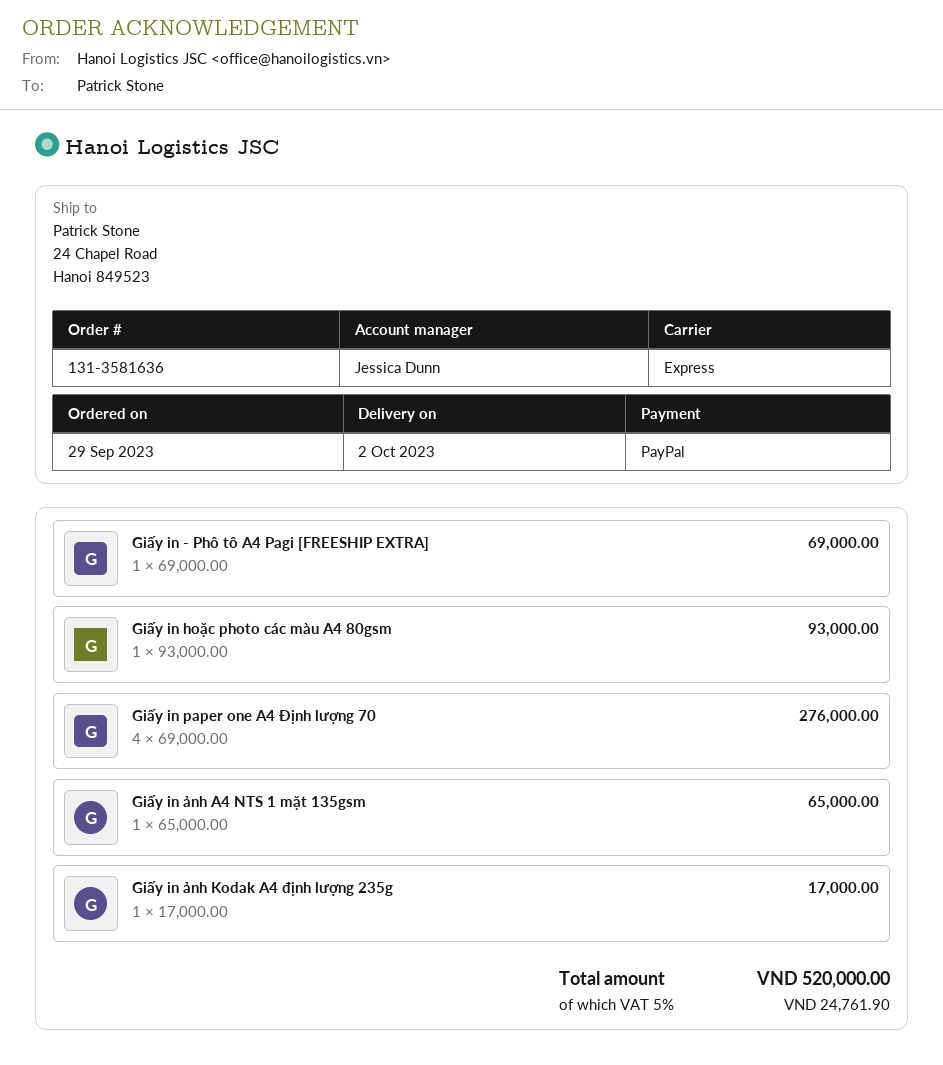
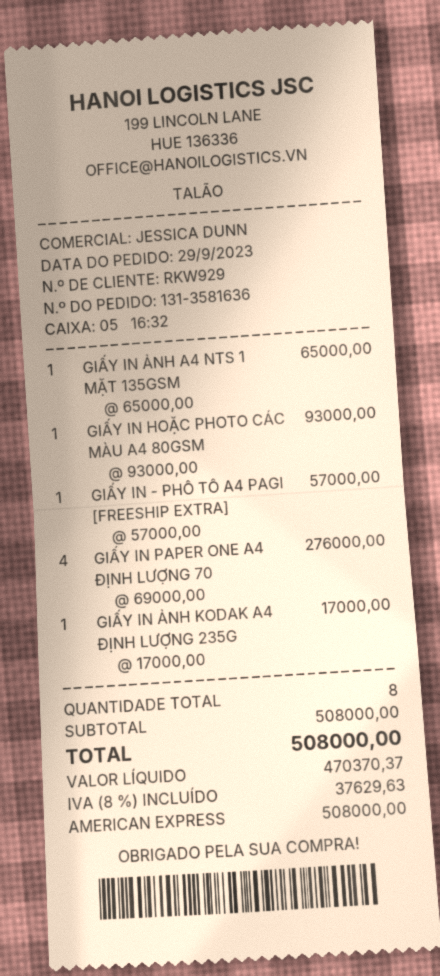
payment method: PayPal -> American Express
Giấy in - Phô tô A4 Pagi [FREESHIP EXTRA]: 1 x 69000.00 = 69000.00 -> 1 x 57000.00 = 57000.00
tax: 5% = 24761.90 -> 8% = 37629.63
total: 520000.00 -> 508000.00

